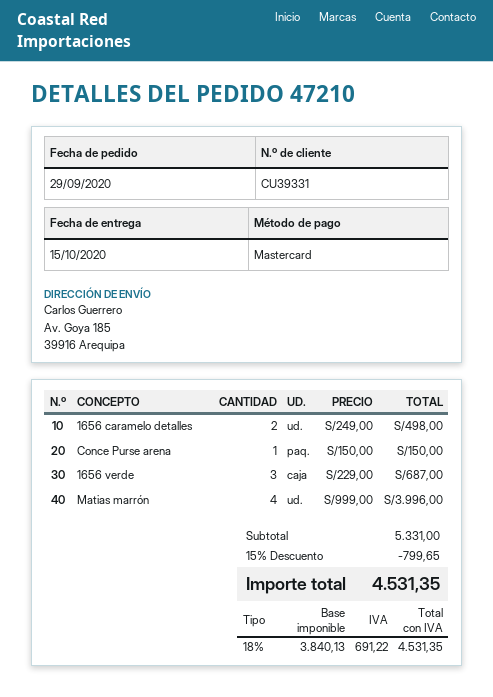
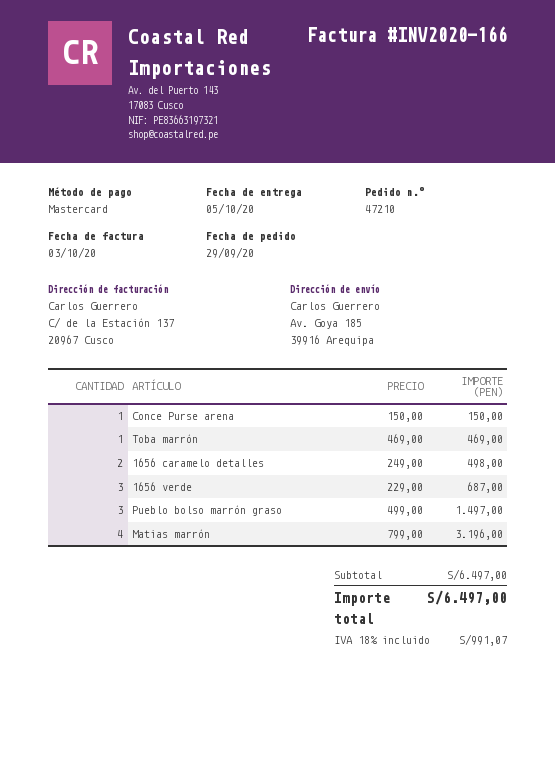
delivery date: 2020-10-15 -> 2020-10-05
Matias marrón: 4 x 999.00 = 3996.00 -> 4 x 799.00 = 3196.00
Toba marrón: none -> 1 x 469.00 = 469.00
Pueblo bolso marrón graso: none -> 3 x 499.00 = 1497.00
subtotal: 5331.00 -> 6497.00
discount: 15% = 799.65 -> none
tax: 18% = 691.22 -> 18% = 991.07
total: 4531.35 -> 6497.00

